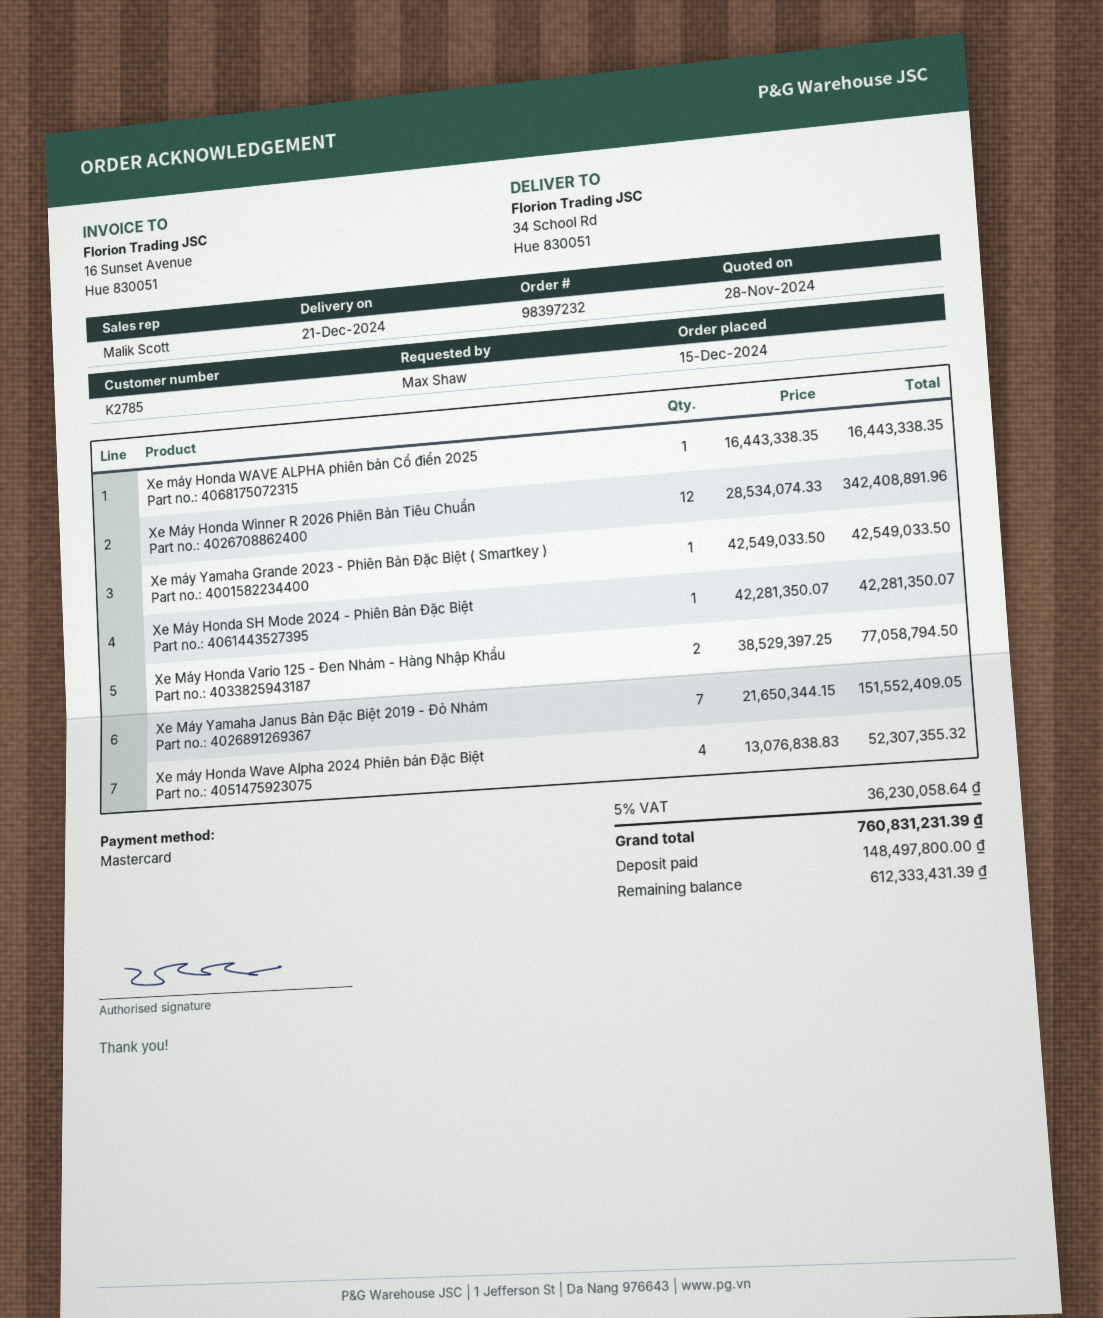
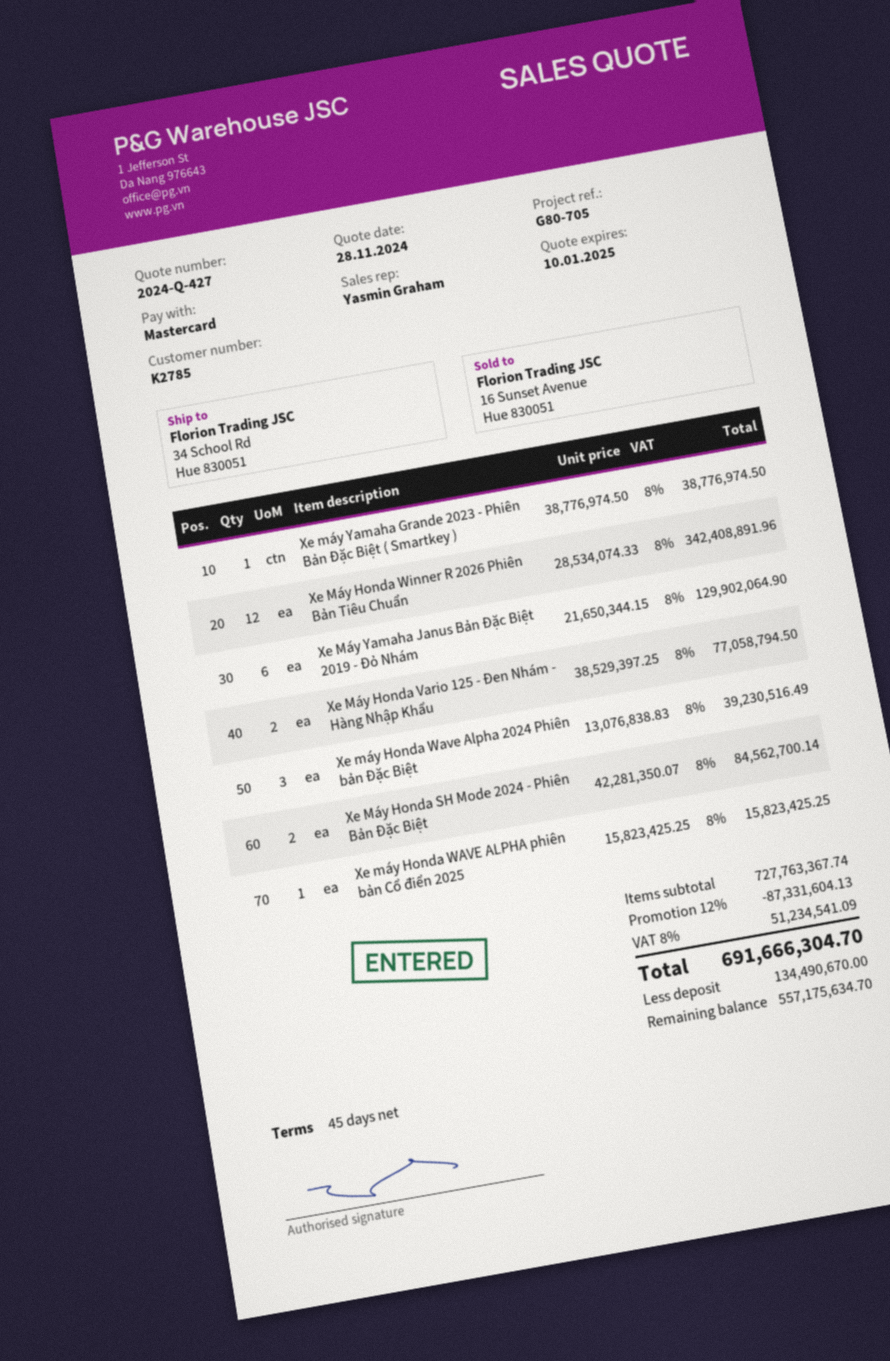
sales rep: Malik Scott -> Yasmin Graham
Xe máy Honda WAVE ALPHA phiên bản Cổ điển 2025: 1 x 16443338.35 = 16443338.35 -> 1 x 15823425.25 = 15823425.25
Xe máy Yamaha Grande 2023 - Phiên Bản Đặc Biệt ( Smartkey ): 1 x 42549033.50 = 42549033.50 -> 1 x 38776974.50 = 38776974.50
Xe Máy Honda SH Mode 2024 - Phiên Bản Đặc Biệt: 1 x 42281350.07 = 42281350.07 -> 2 x 42281350.07 = 84562700.14
Xe Máy Yamaha Janus Bản Đặc Biệt 2019 - Đỏ Nhám: 7 x 21650344.15 = 151552409.05 -> 6 x 21650344.15 = 129902064.90
Xe máy Honda Wave Alpha 2024 Phiên bản Đặc Biệt: 4 x 13076838.83 = 52307355.32 -> 3 x 13076838.83 = 39230516.49
discount: none -> 12% = 87331604.13
tax: 5% = 36230058.64 -> 8% = 51234541.09
total: 760831231.39 -> 691666304.70
deposit: 148497800.00 -> 134490670.00
balance: 612333431.39 -> 557175634.70

